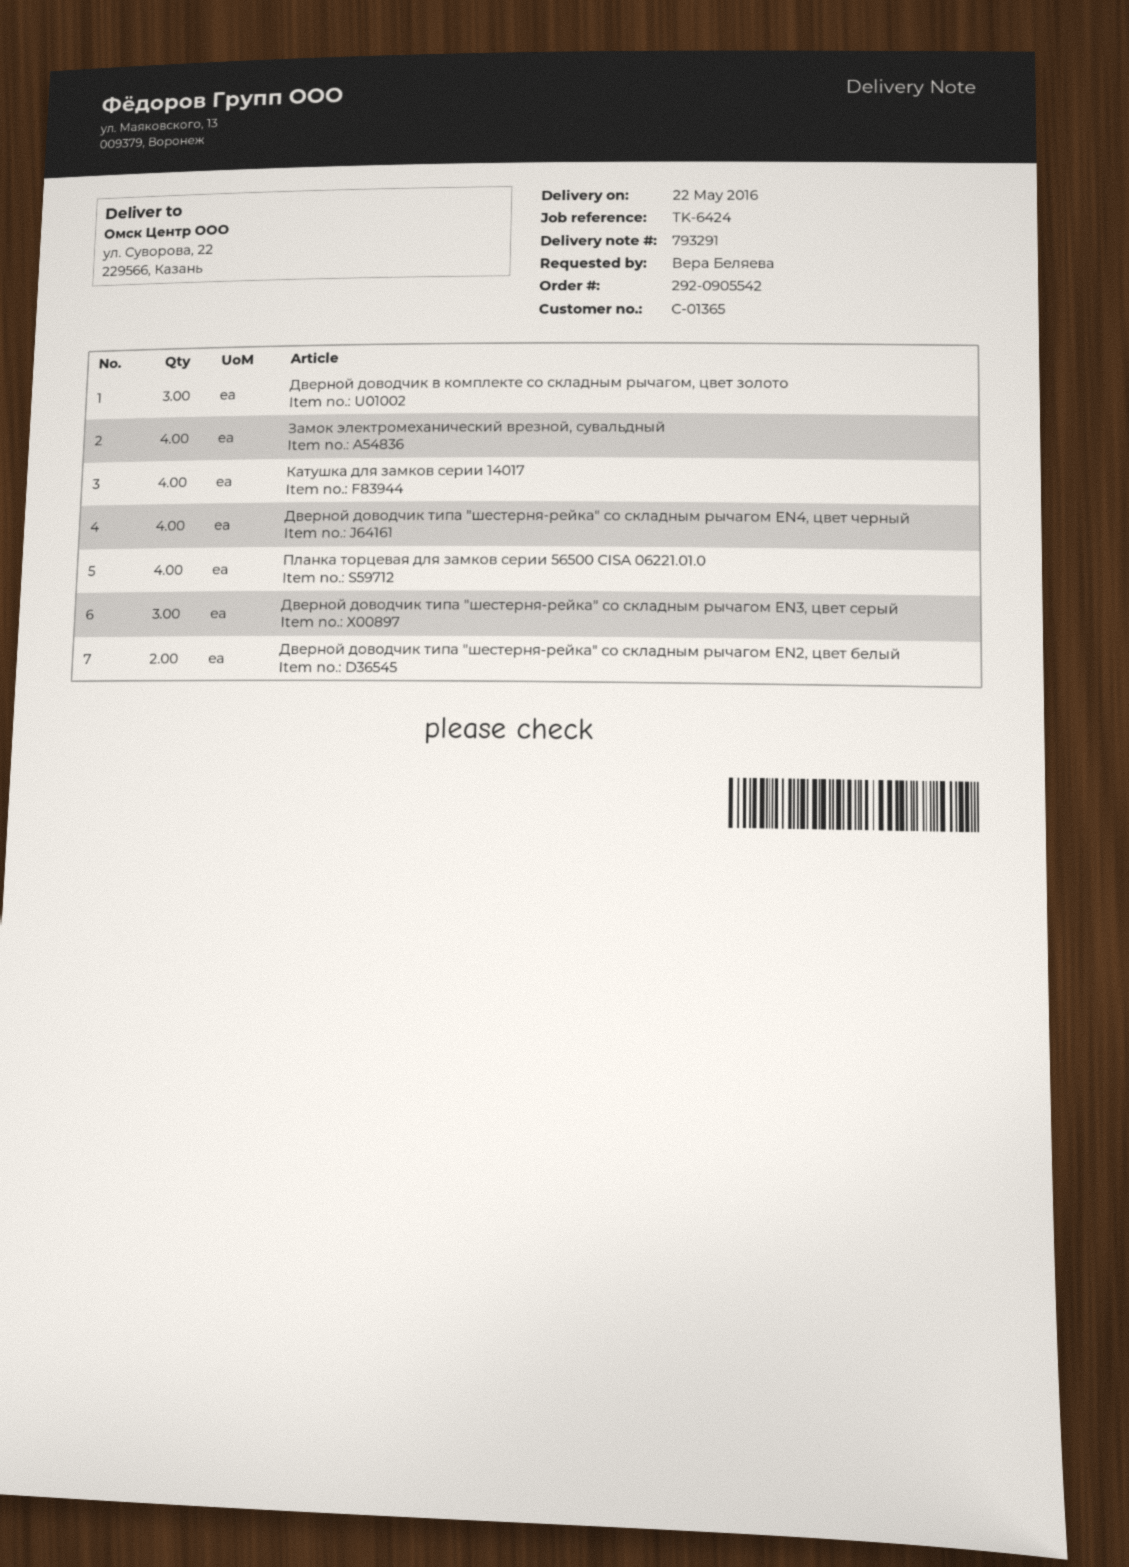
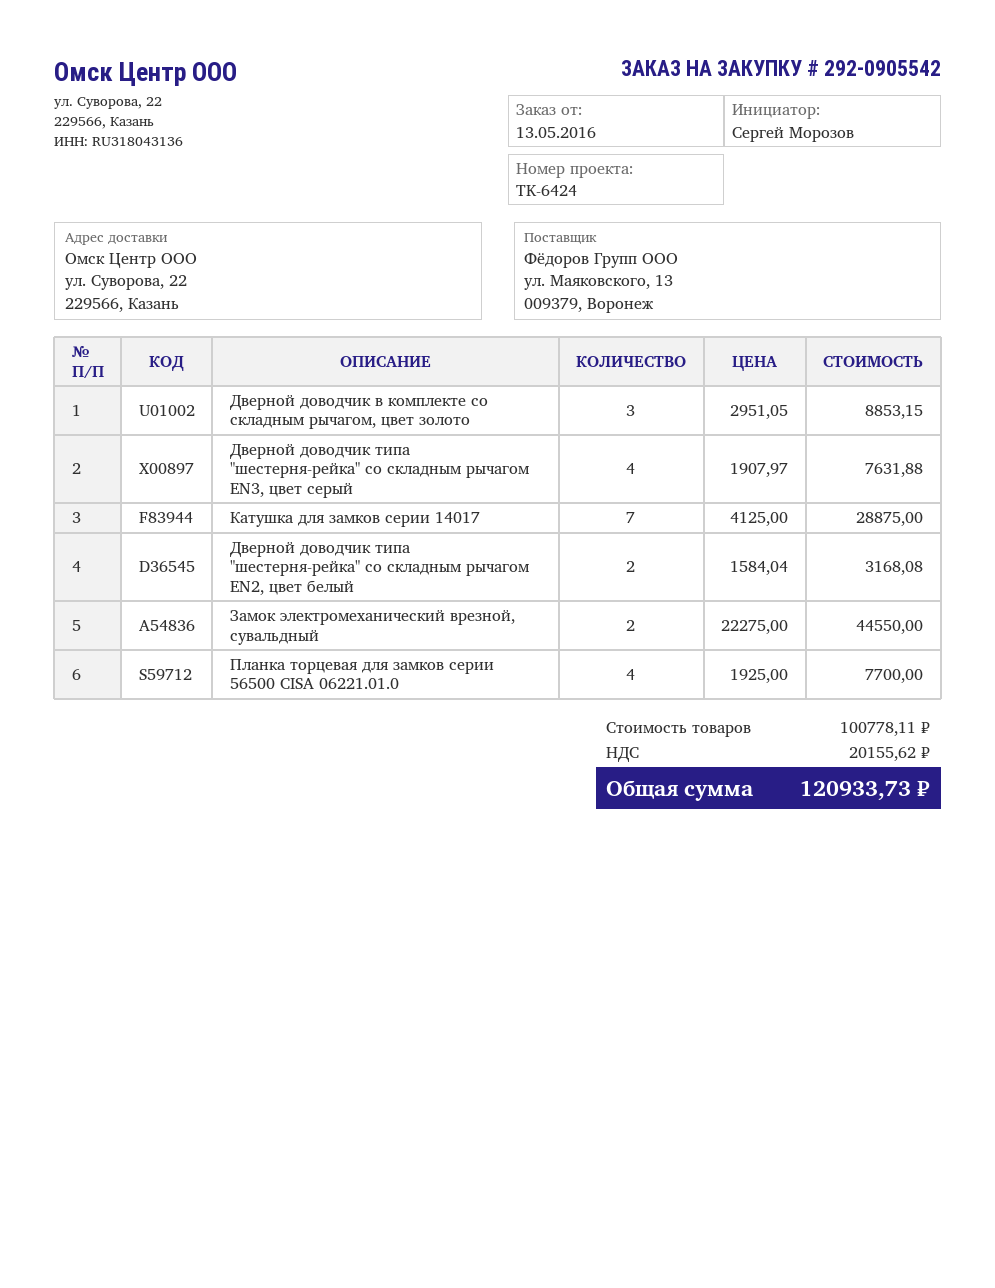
ordered by: Вера Беляева -> Сергей Морозов
Замок электромеханический врезной, сувальдный: 4 -> 2
Катушка для замков серии 14017: 4 -> 7
Дверной доводчик типа "шестерня-рейка" со складным рычагом EN4, цвет черный: 4 -> none
Дверной доводчик типа "шестерня-рейка" со складным рычагом EN3, цвет серый: 3 -> 4

